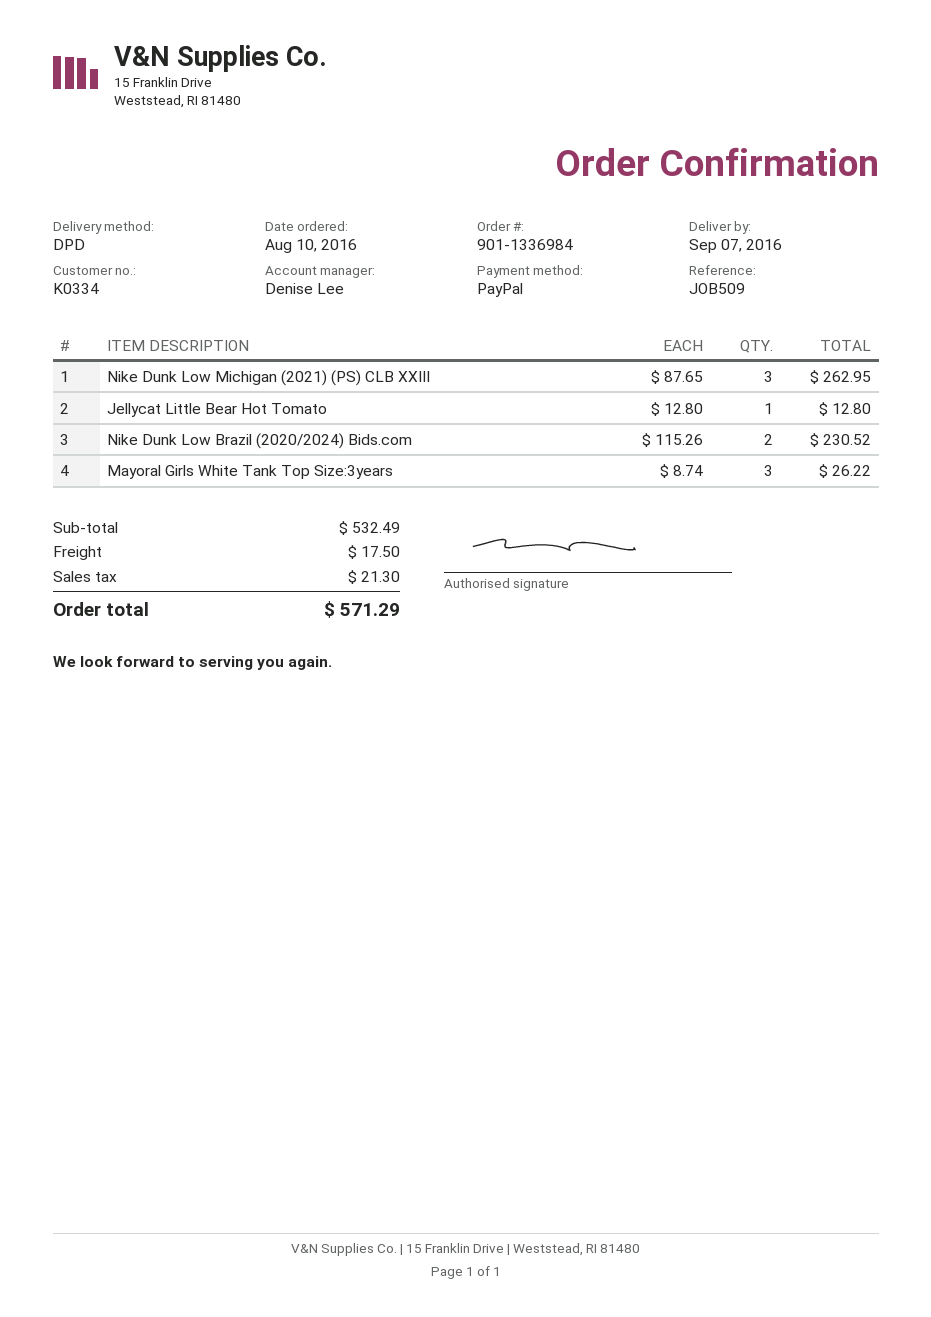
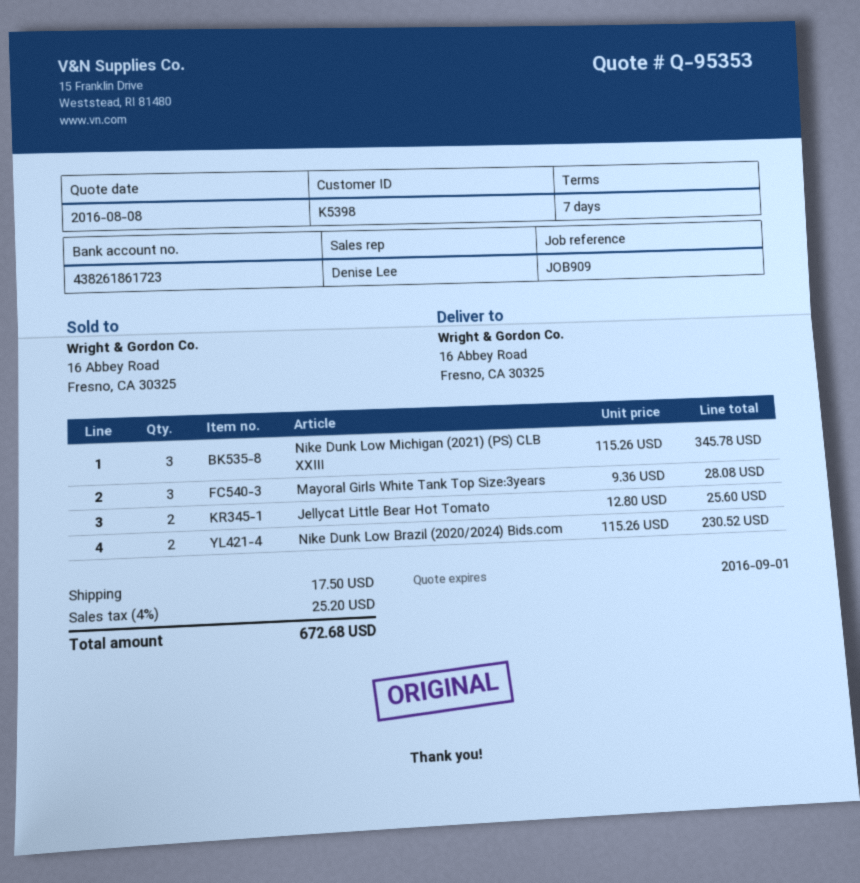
customer number: K0334 -> K5398
reference: JOB509 -> JOB909
Nike Dunk Low Michigan (2021) (PS) CLB XXIII: 3 x 87.65 = 262.95 -> 3 x 115.26 = 345.78
Jellycat Little Bear Hot Tomato: 1 x 12.80 = 12.80 -> 2 x 12.80 = 25.60
Mayoral Girls White Tank Top Size:3years: 3 x 8.74 = 26.22 -> 3 x 9.36 = 28.08
tax: 21.30 -> 25.20
total: 571.29 -> 672.68

